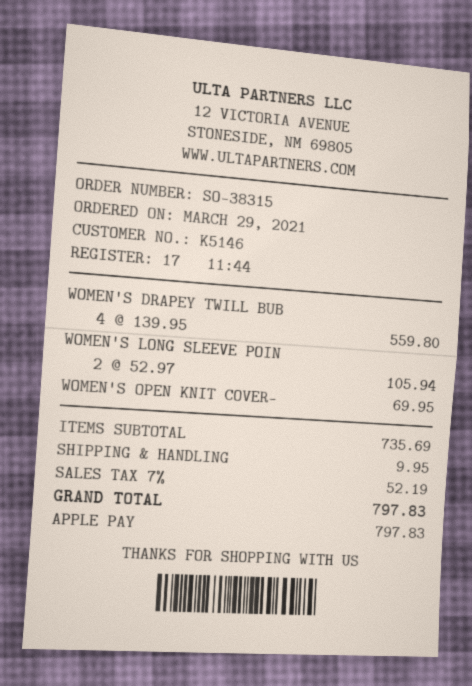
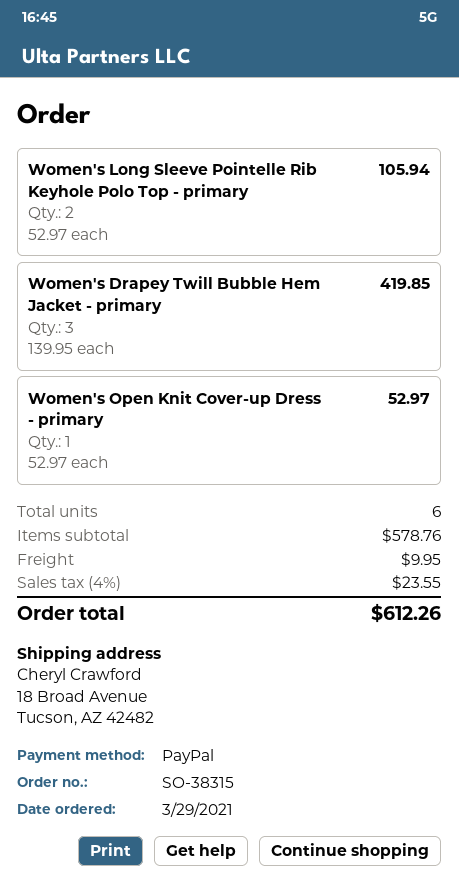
payment method: Apple Pay -> PayPal
WOMEN'S DRAPEY TWILL BUB: 4 x 139.95 = 559.80 -> 3 x 139.95 = 419.85
WOMEN'S OPEN KNIT COVER-: 1 x 69.95 = 69.95 -> 1 x 52.97 = 52.97
subtotal: 735.69 -> 578.76
tax: 7% = 52.19 -> 4% = 23.55
total: 797.83 -> 612.26

